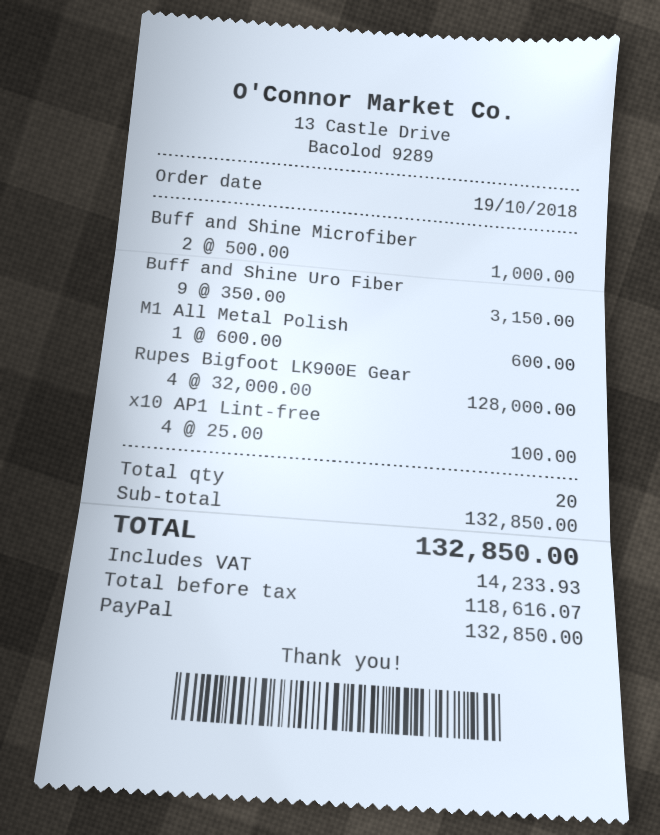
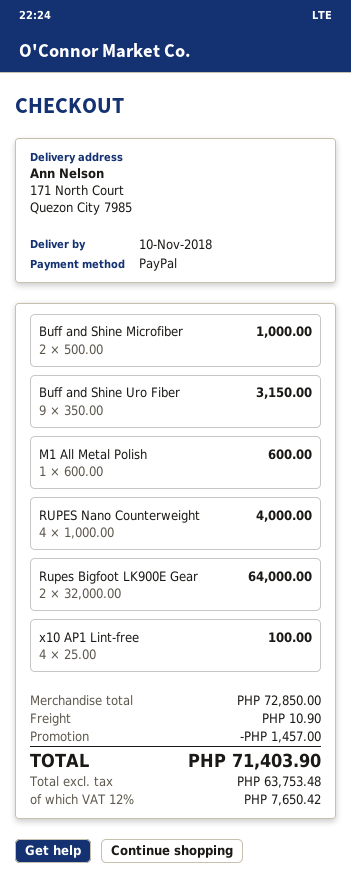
Rupes Bigfoot LK900E Gear: 4 x 32000.00 = 128000.00 -> 2 x 32000.00 = 64000.00
RUPES Nano Counterweight: none -> 4 x 1000.00 = 4000.00
subtotal: 132850.00 -> 72850.00
discount: none -> 1457.00
shipping: none -> 10.90
net: 118616.07 -> 63753.48
tax: 14233.93 -> 7650.42
total: 132850.00 -> 71403.90

